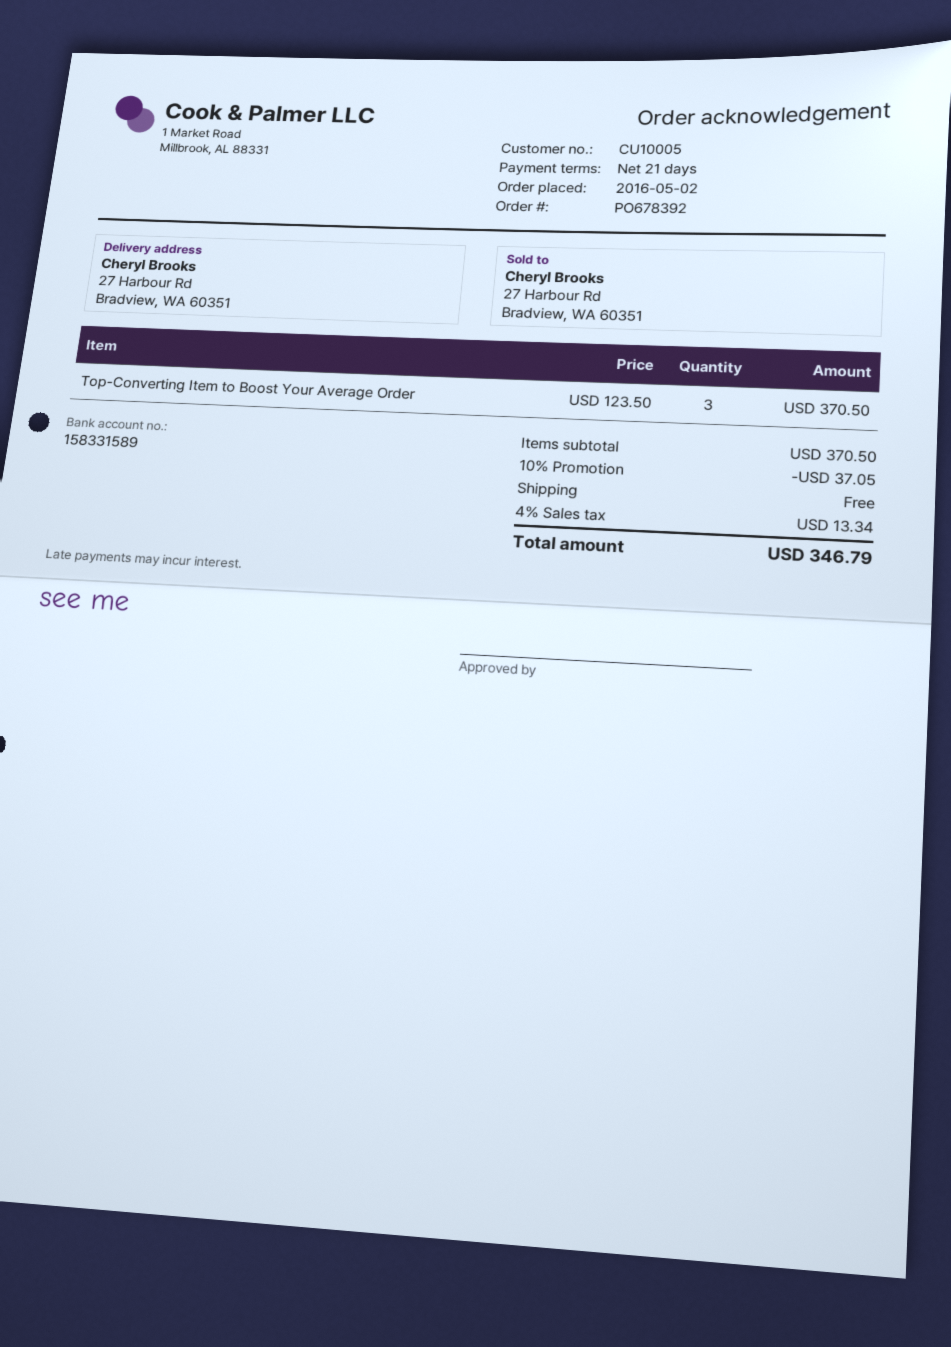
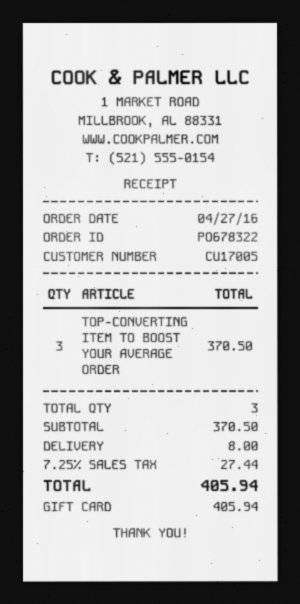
order number: PO678392 -> PO678322
order date: 2016-05-02 -> 2016-04-27
customer number: CU10005 -> CU17005
discount: 10% = 37.05 -> none
shipping: 0.00 -> 8.00
tax: 4% = 13.34 -> 7.25% = 27.44
total: 346.79 -> 405.94

